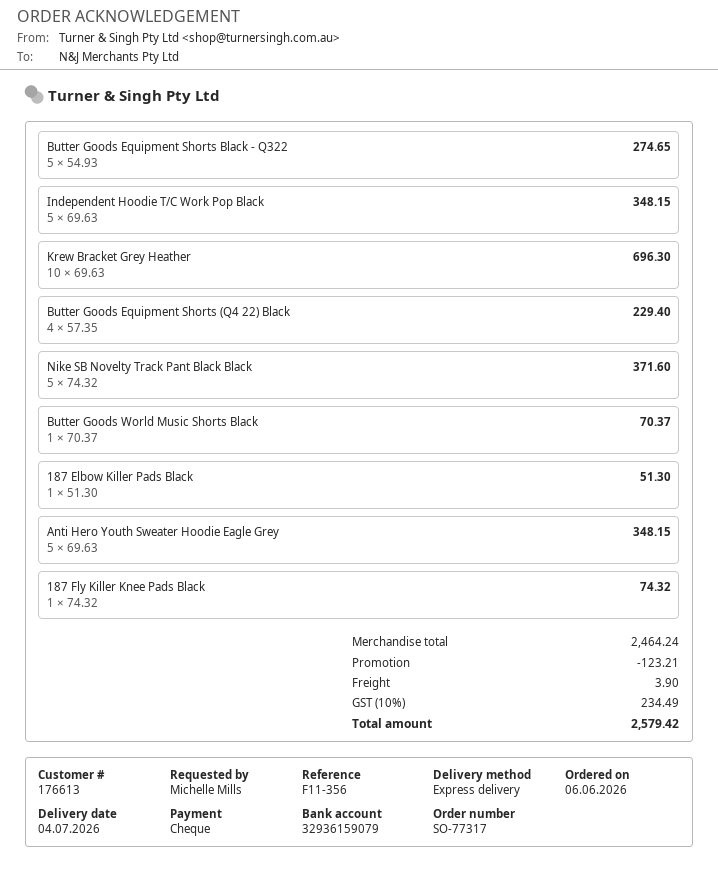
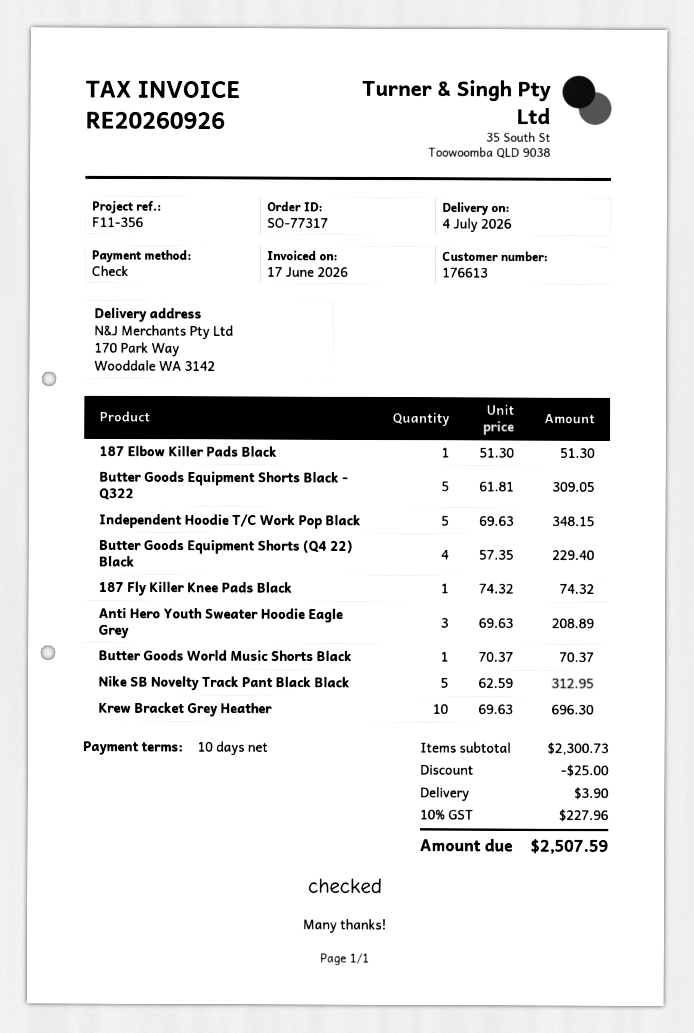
Butter Goods Equipment Shorts Black - Q322: 5 x 54.93 = 274.65 -> 5 x 61.81 = 309.05
Nike SB Novelty Track Pant Black Black: 5 x 74.32 = 371.60 -> 5 x 62.59 = 312.95
Anti Hero Youth Sweater Hoodie Eagle Grey: 5 x 69.63 = 348.15 -> 3 x 69.63 = 208.89
subtotal: 2464.24 -> 2300.73
discount: 123.21 -> 25.00
tax: 10% = 234.49 -> 10% = 227.96
total: 2579.42 -> 2507.59

